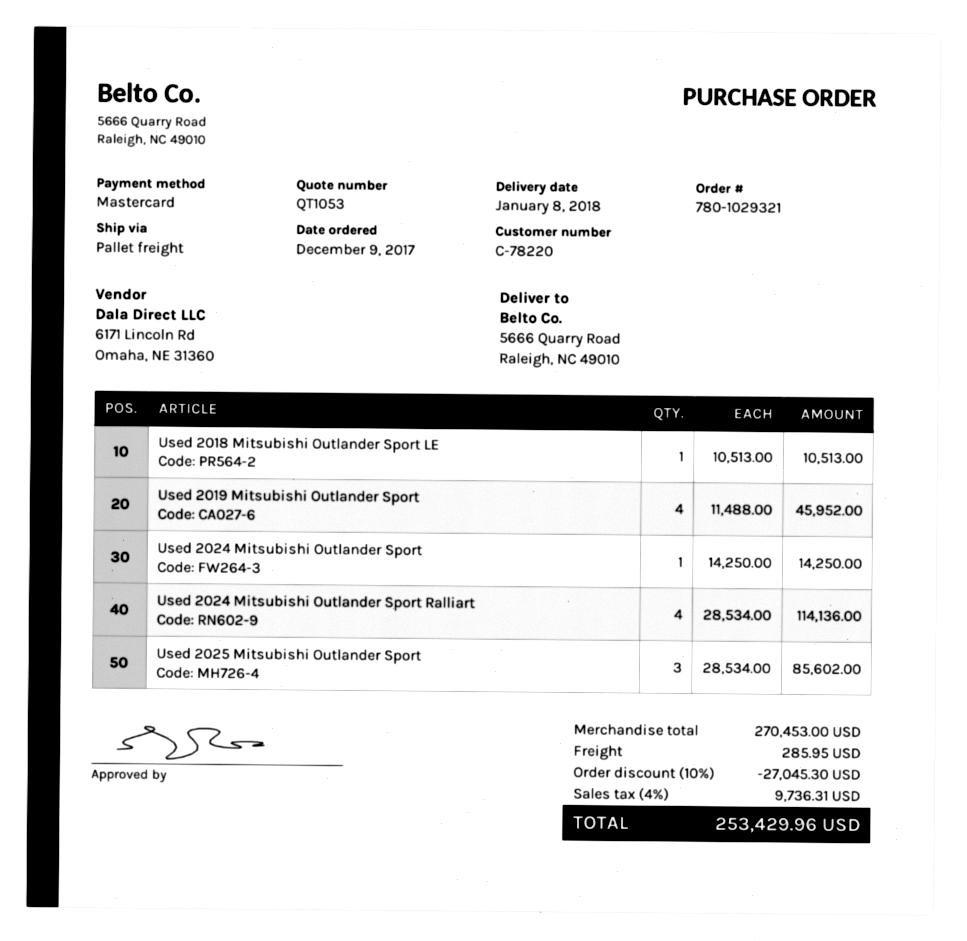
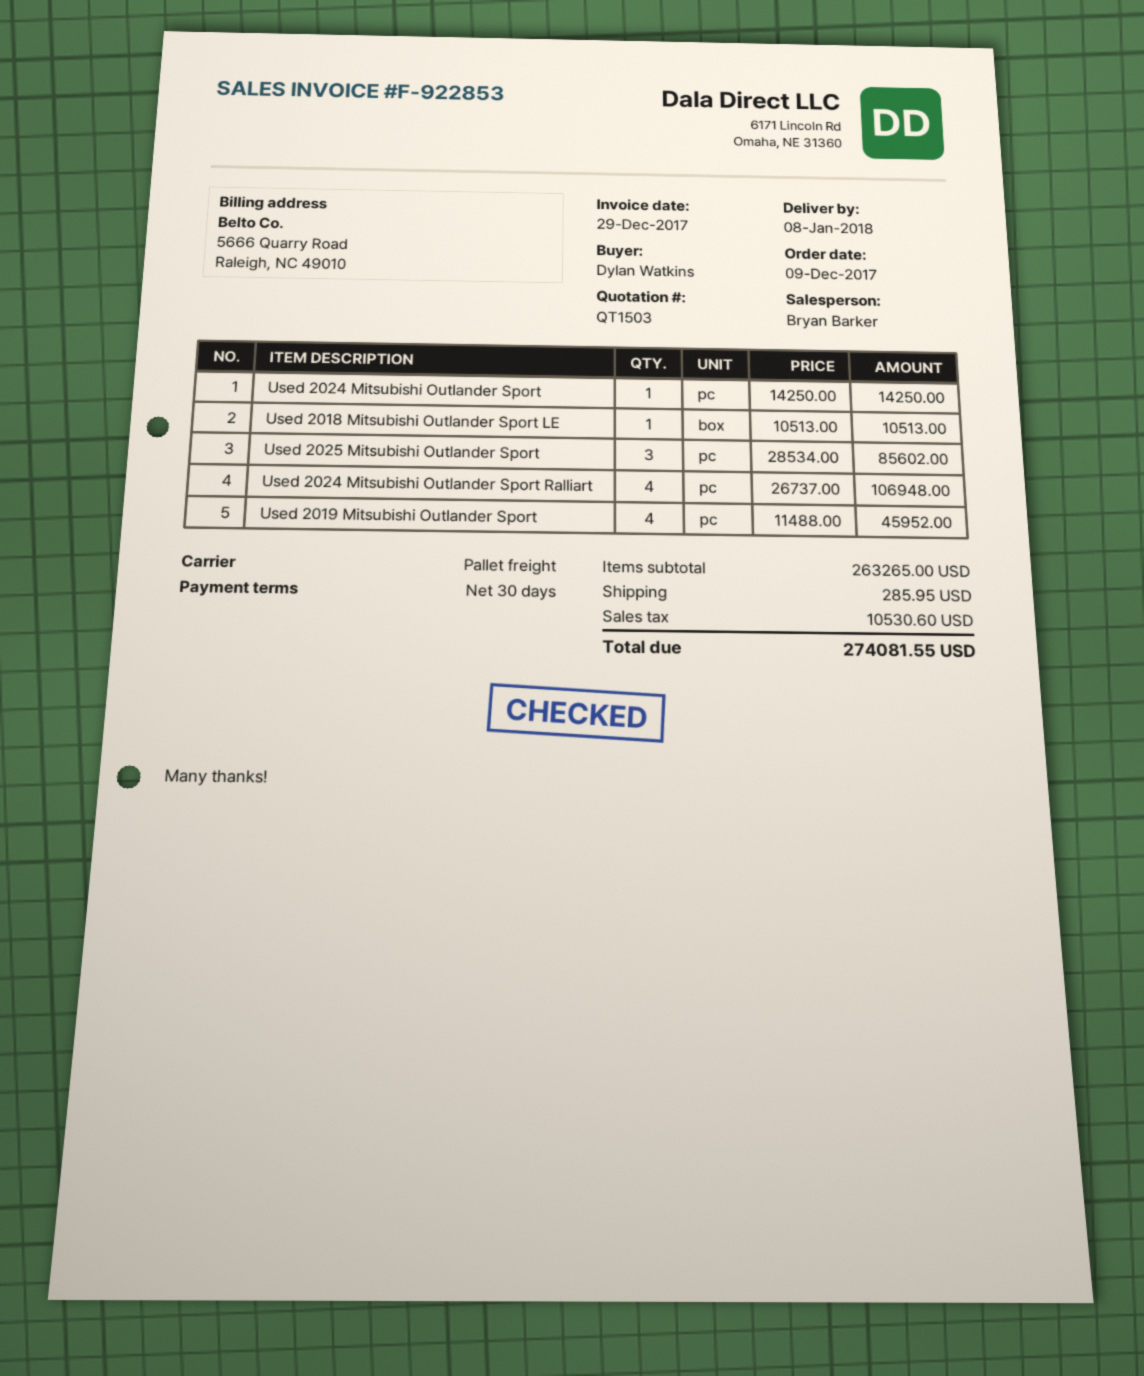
quote number: QT1053 -> QT1503
Used 2024 Mitsubishi Outlander Sport Ralliart: 4 x 28534.00 = 114136.00 -> 4 x 26737.00 = 106948.00
subtotal: 270453.00 -> 263265.00
discount: 10% = 27045.30 -> none
tax: 9736.31 -> 10530.60
total: 253429.96 -> 274081.55

